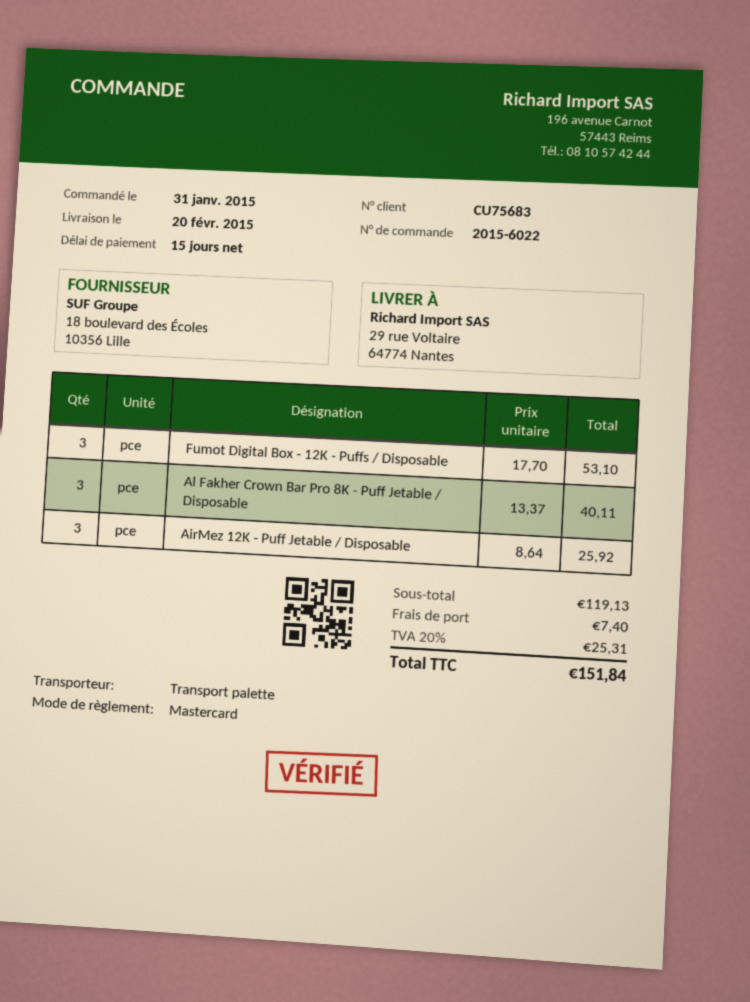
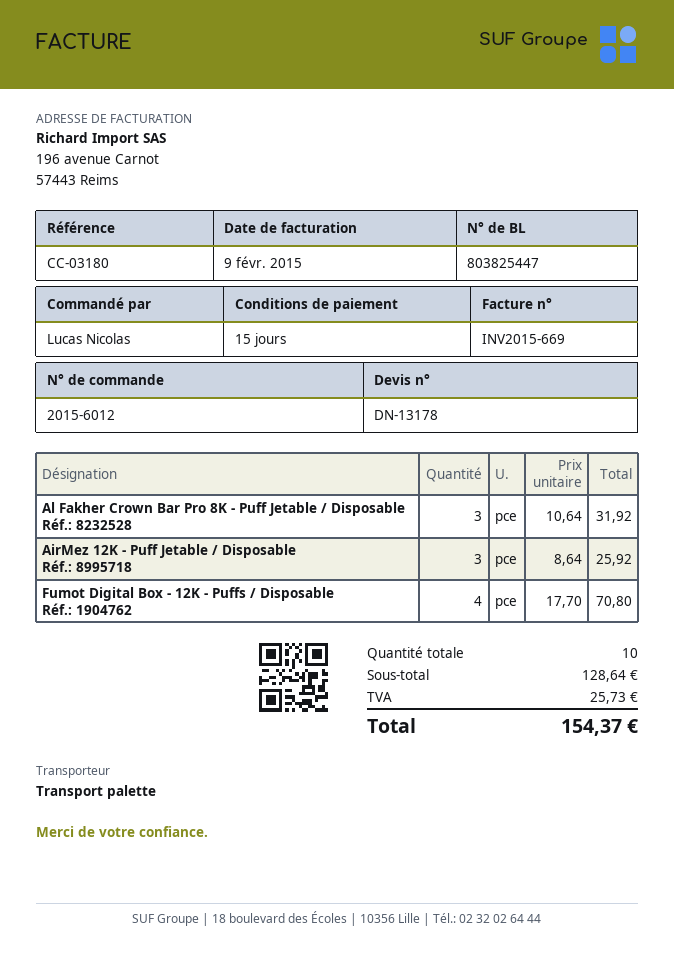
order number: 2015-6022 -> 2015-6012
Fumot Digital Box - 12K - Puffs / Disposable: 3 x 17.70 = 53.10 -> 4 x 17.70 = 70.80
Al Fakher Crown Bar Pro 8K - Puff Jetable / Disposable: 3 x 13.37 = 40.11 -> 3 x 10.64 = 31.92
subtotal: 119.13 -> 128.64
shipping: 7.40 -> none
tax: 25.31 -> 25.73
total: 151.84 -> 154.37

